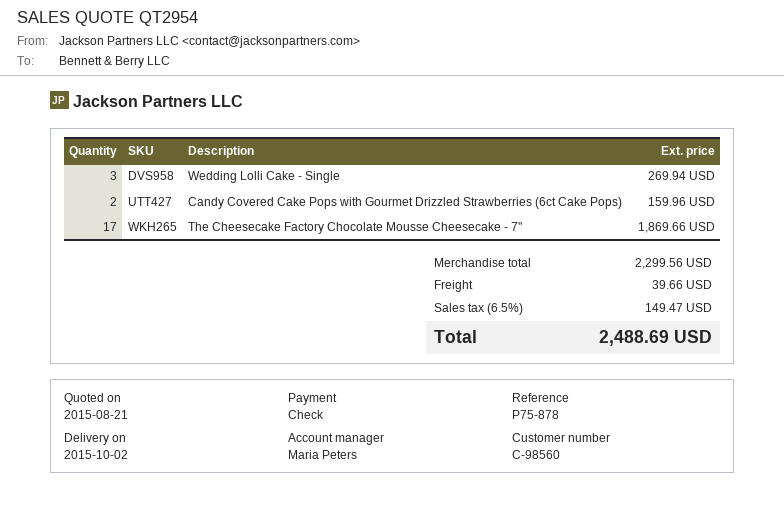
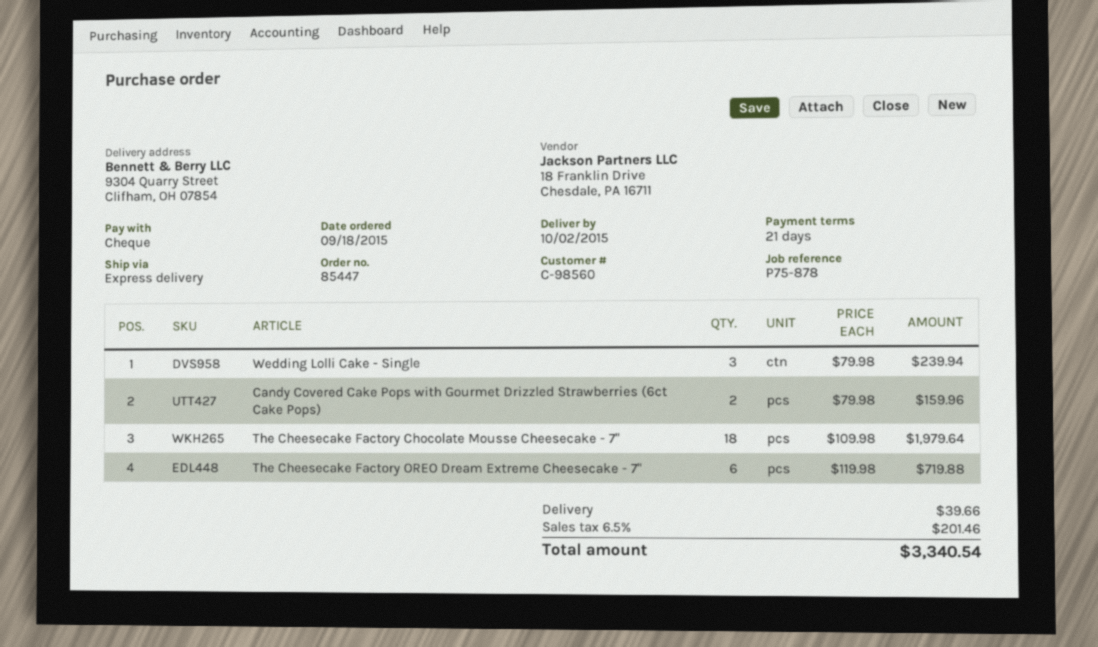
Wedding Lolli Cake - Single: 3 for 269.94 -> 3 for 239.94
The Cheesecake Factory Chocolate Mousse Cheesecake - 7": 17 for 1869.66 -> 18 for 1979.64
The Cheesecake Factory OREO Dream Extreme Cheesecake - 7": none -> 6 for 719.88
tax: 6.5% = 149.47 -> 6.5% = 201.46
total: 2488.69 -> 3340.54

